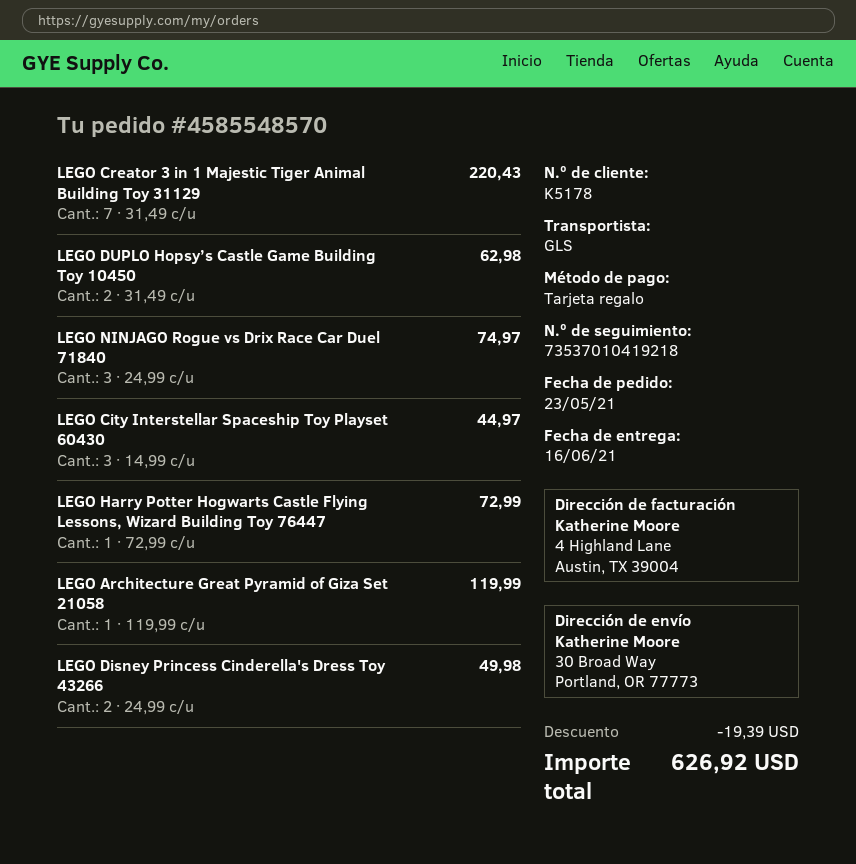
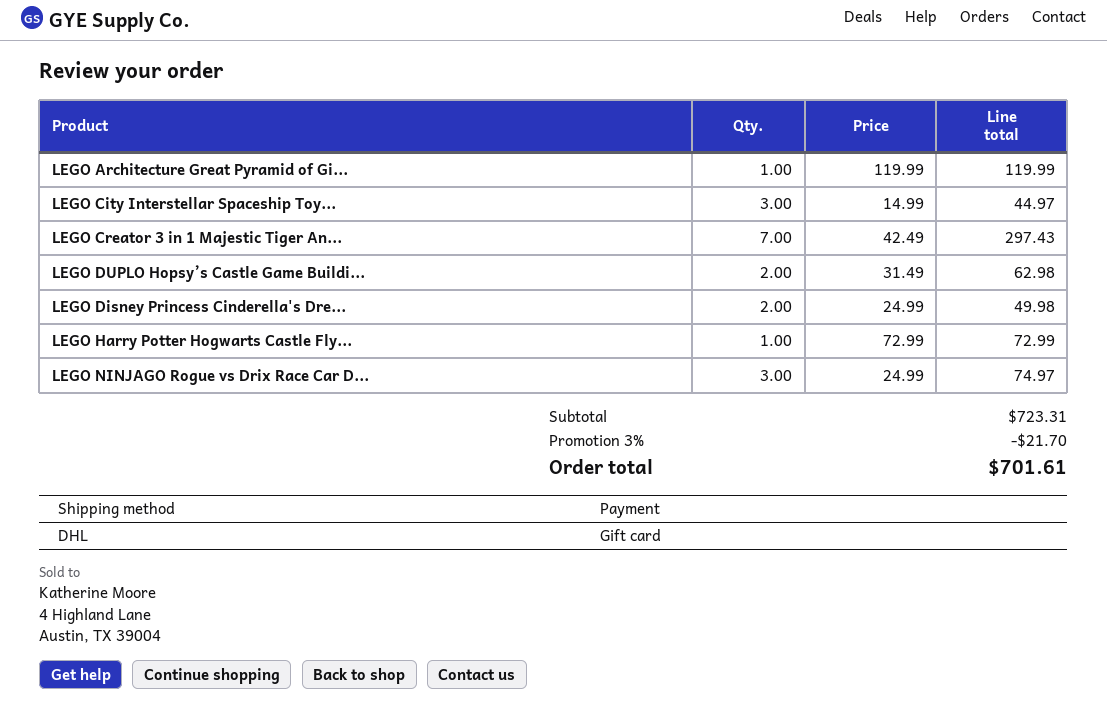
shipping method: GLS -> DHL
LEGO Creator 3 in 1 Majestic Tiger Animal Building Toy 31129: 7 x 31.49 = 220.43 -> 7 x 42.49 = 297.43
discount: 19.39 -> 21.70
total: 626.92 -> 701.61

